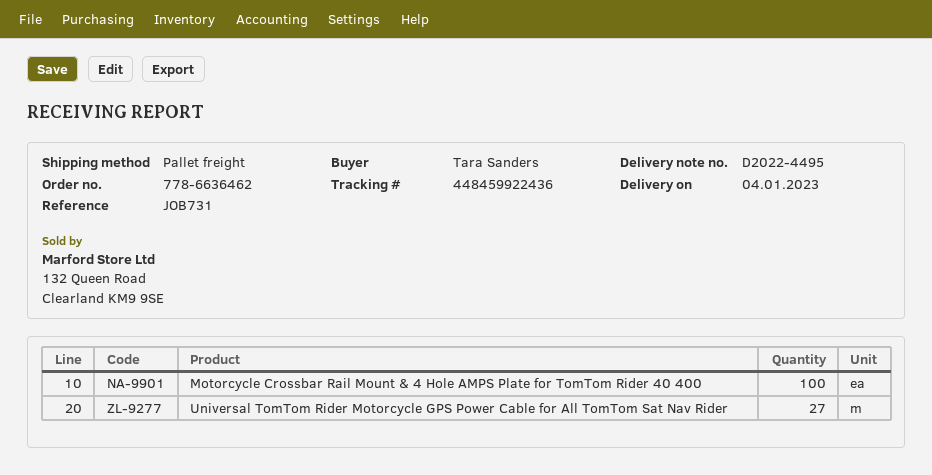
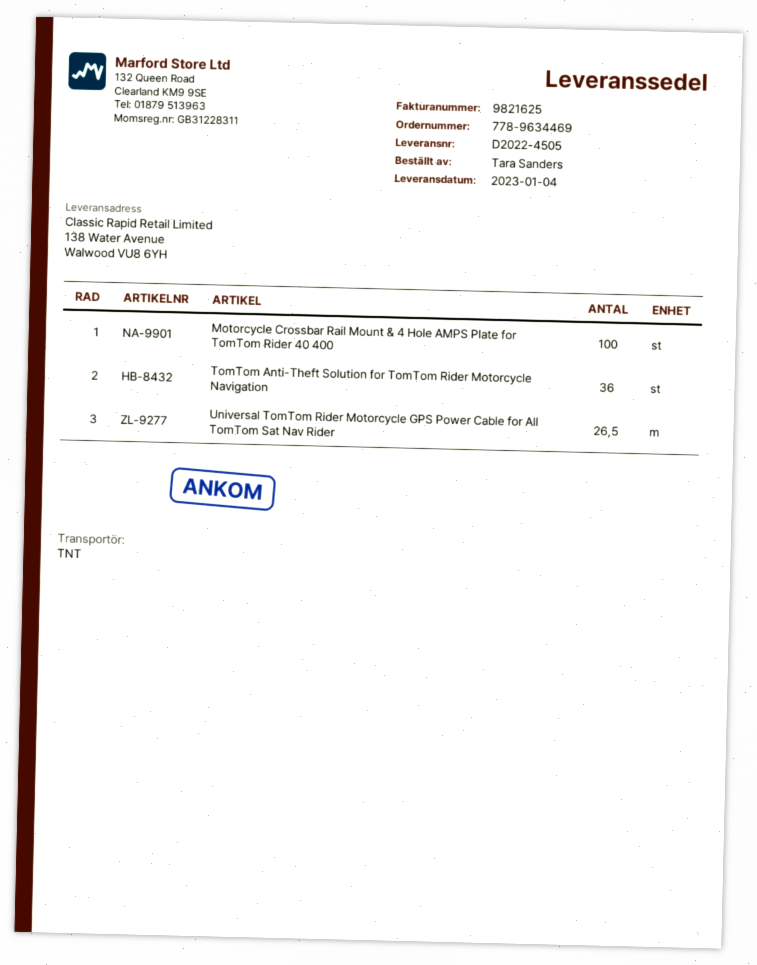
order number: 778-6636462 -> 778-9634469
delivery note number: D2022-4495 -> D2022-4505
shipping method: pallet freight -> TNT
Universal TomTom Rider Motorcycle GPS Power Cable for All TomTom Sat Nav Rider: 27 -> 26.5
TomTom Anti-Theft Solution for TomTom Rider Motorcycle Navigation: none -> 36

